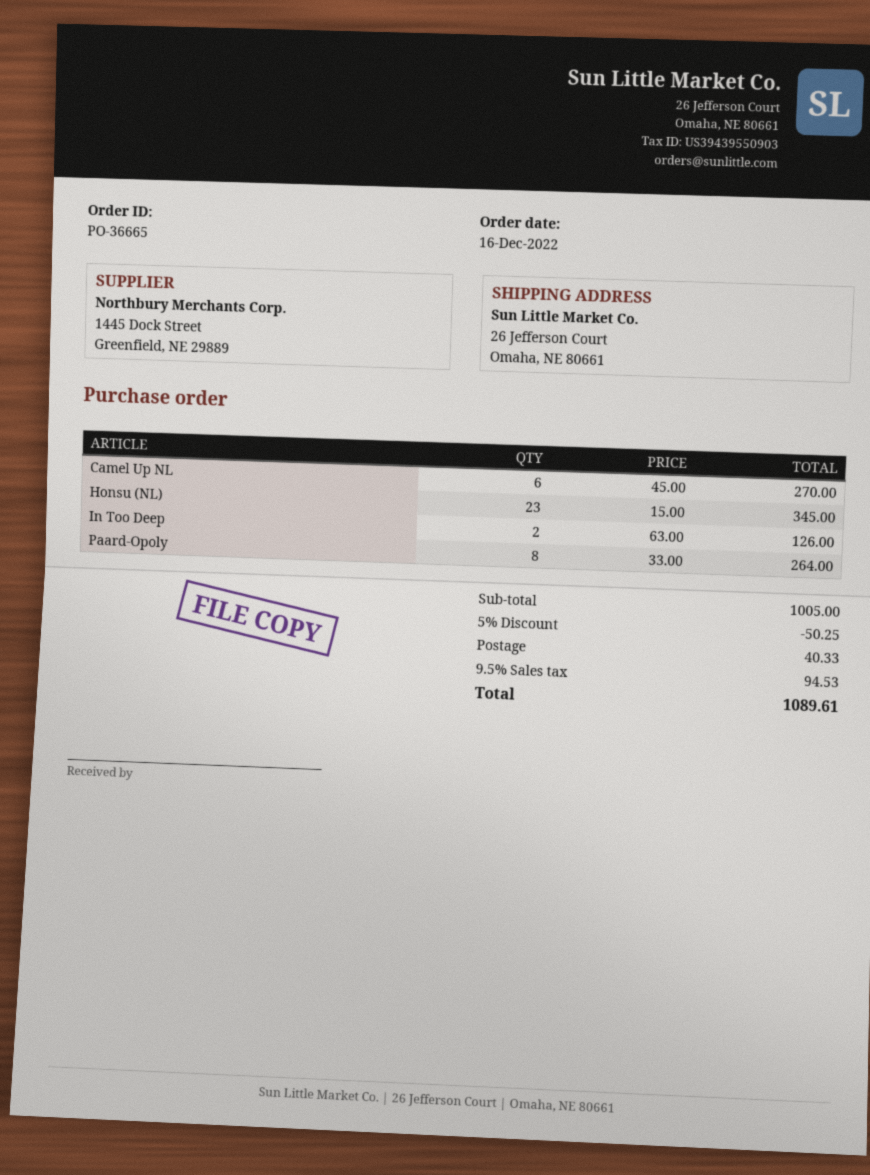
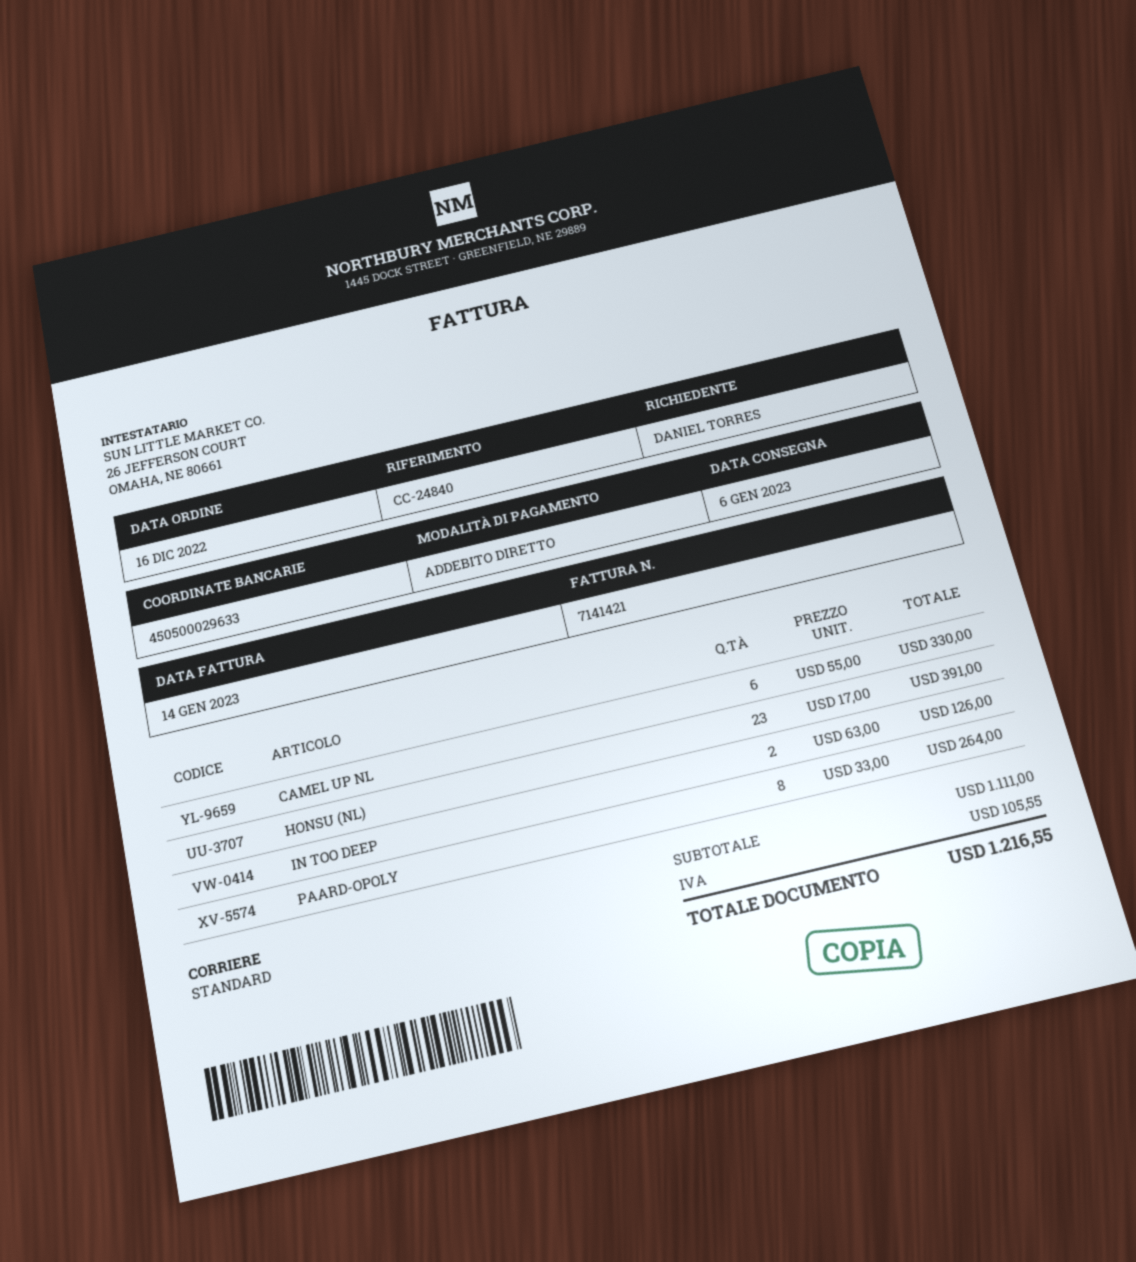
Camel Up NL: 6 x 45.00 = 270.00 -> 6 x 55.00 = 330.00
Honsu (NL): 23 x 15.00 = 345.00 -> 23 x 17.00 = 391.00
subtotal: 1005.00 -> 1111.00
discount: 5% = 50.25 -> none
shipping: 40.33 -> none
tax: 94.53 -> 105.55
total: 1089.61 -> 1216.55

